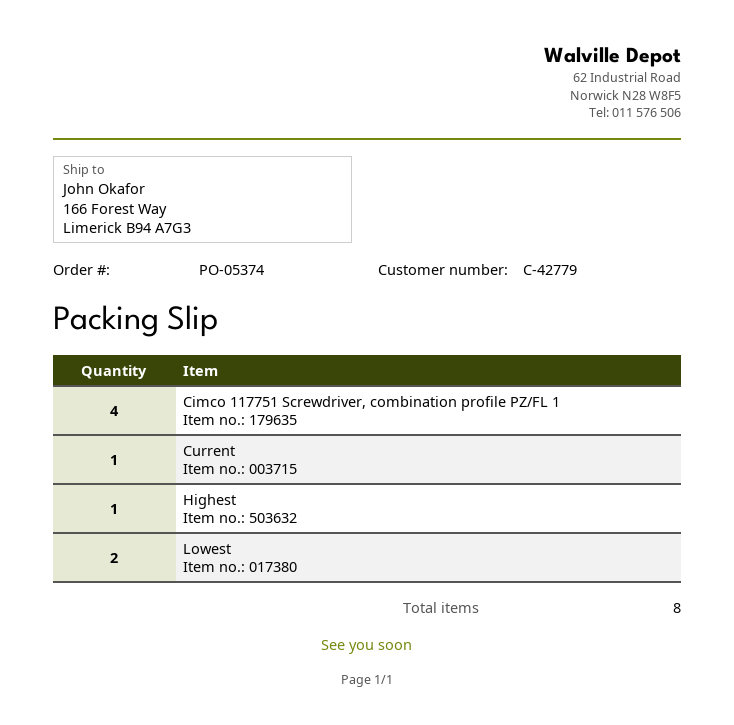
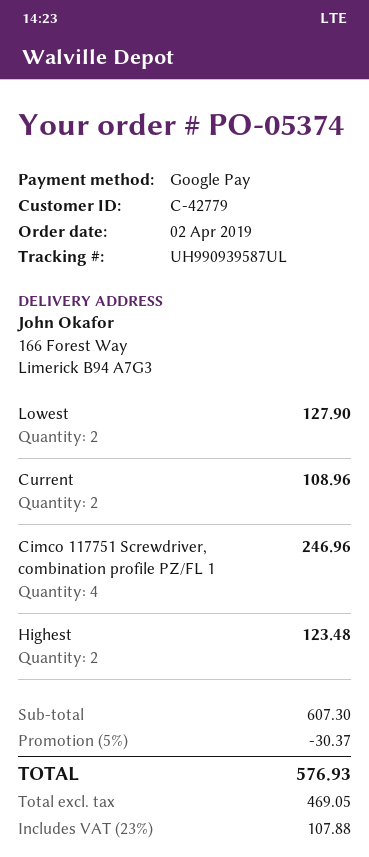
Current: 1 -> 2
Highest: 1 -> 2

